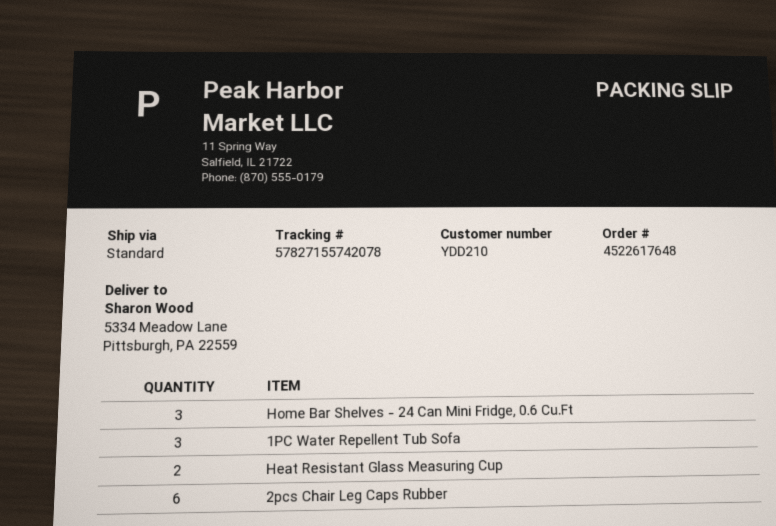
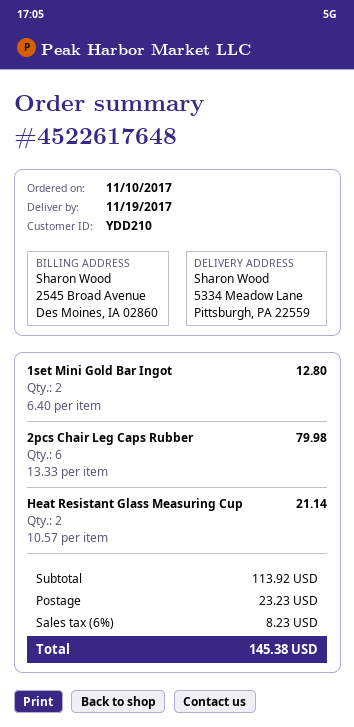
Home Bar Shelves - 24 Can Mini Fridge, 0.6 Cu.Ft: 3 -> none
1PC Water Repellent Tub Sofa: 3 -> none
1set Mini Gold Bar Ingot: none -> 2

